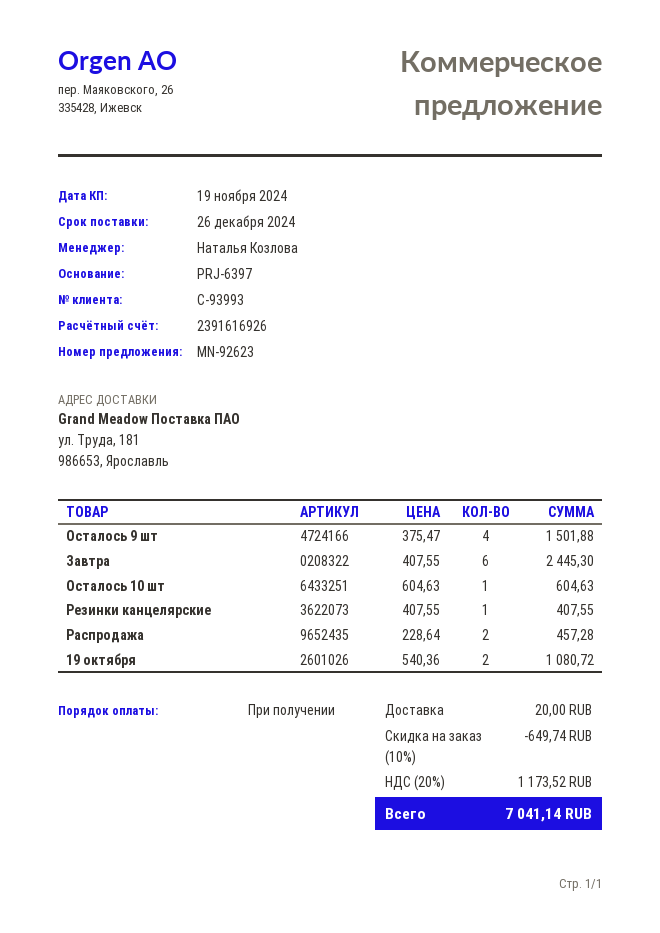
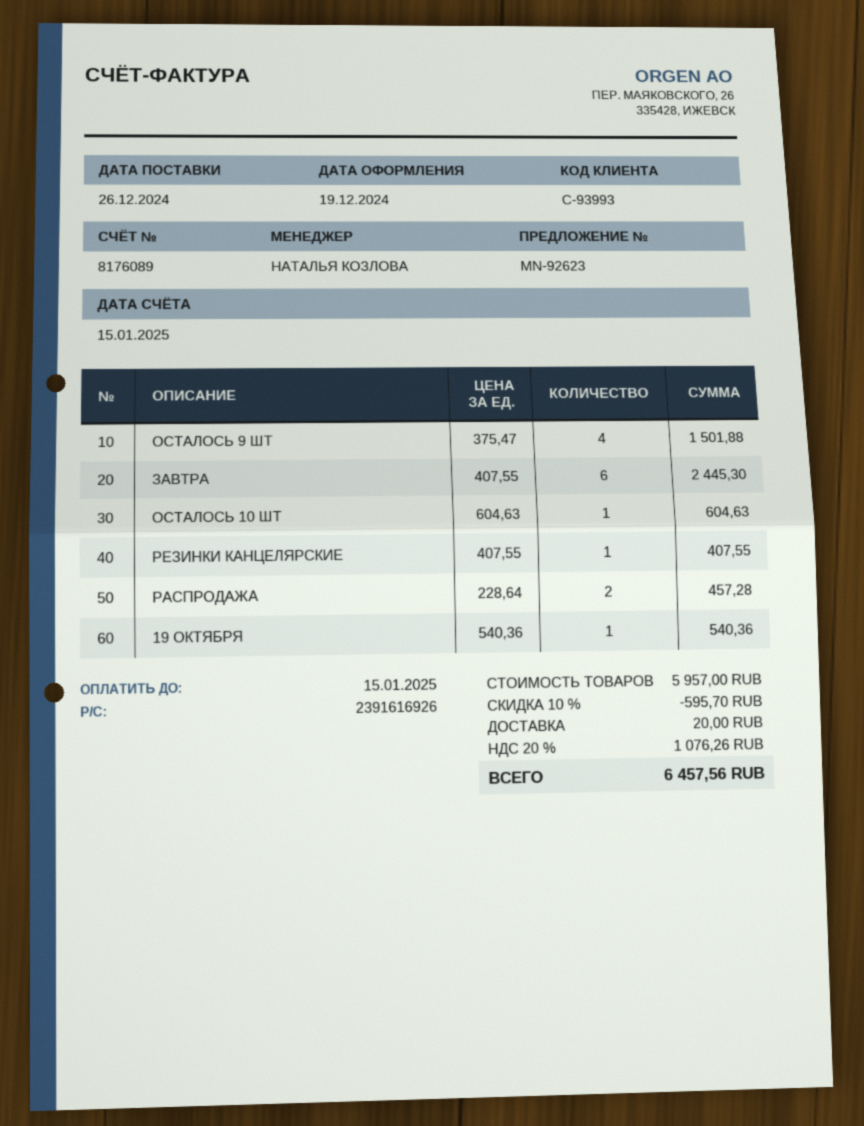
19 октября: 2 x 540.36 = 1080.72 -> 1 x 540.36 = 540.36
discount: 10% = 649.74 -> 10% = 595.70
tax: 20% = 1173.52 -> 20% = 1076.26
total: 7041.14 -> 6457.56

